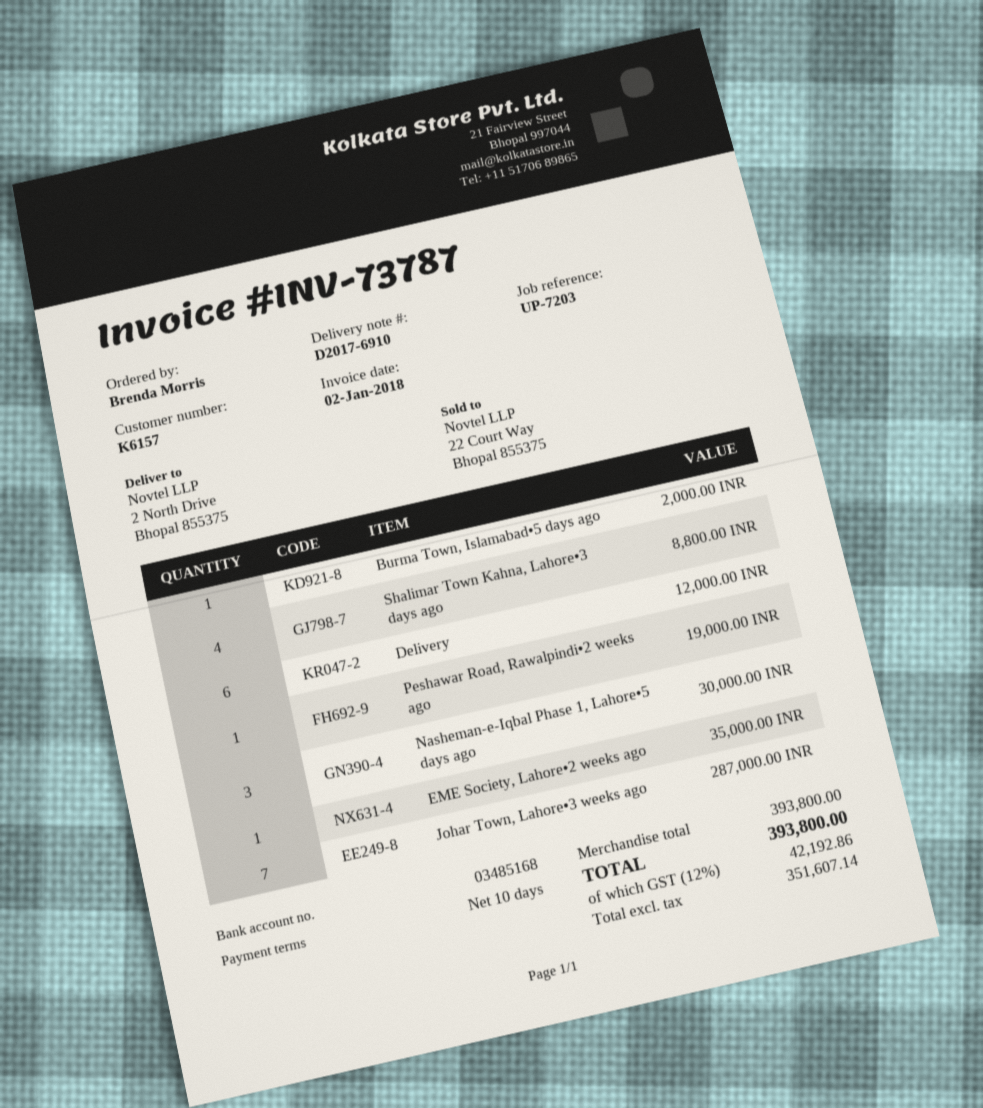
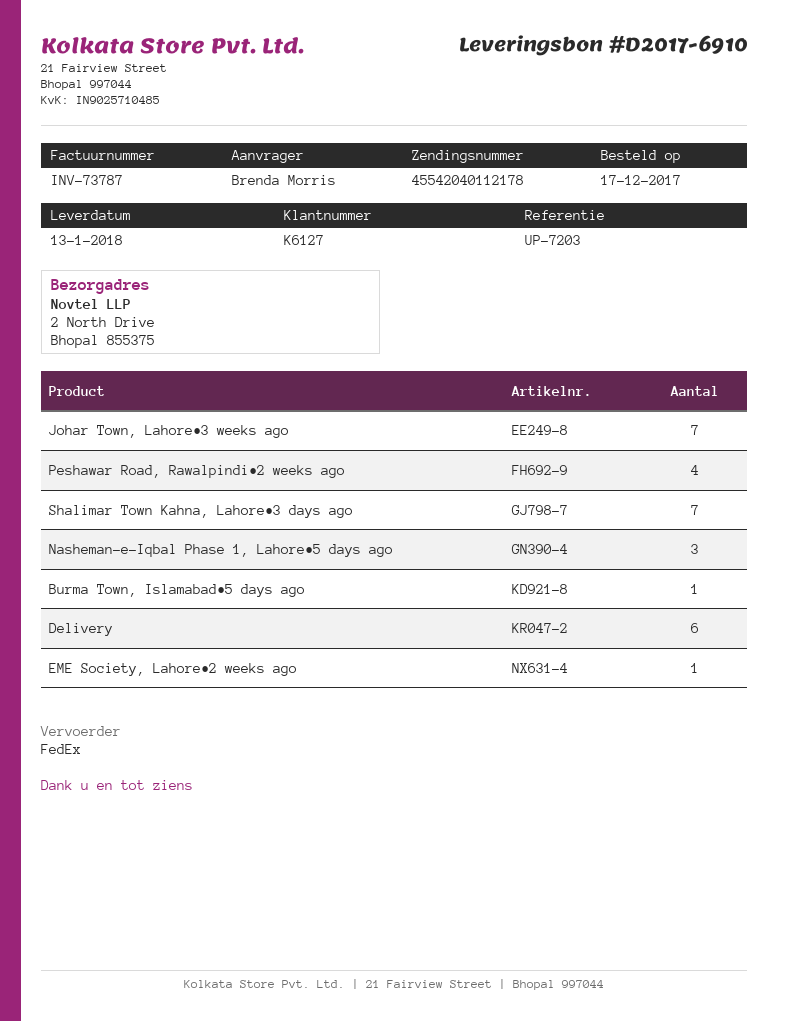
customer number: K6157 -> K6127
Shalimar Town Kahna, Lahore•3 days ago: 4 -> 7
Peshawar Road, Rawalpindi•2 weeks ago: 1 -> 4

